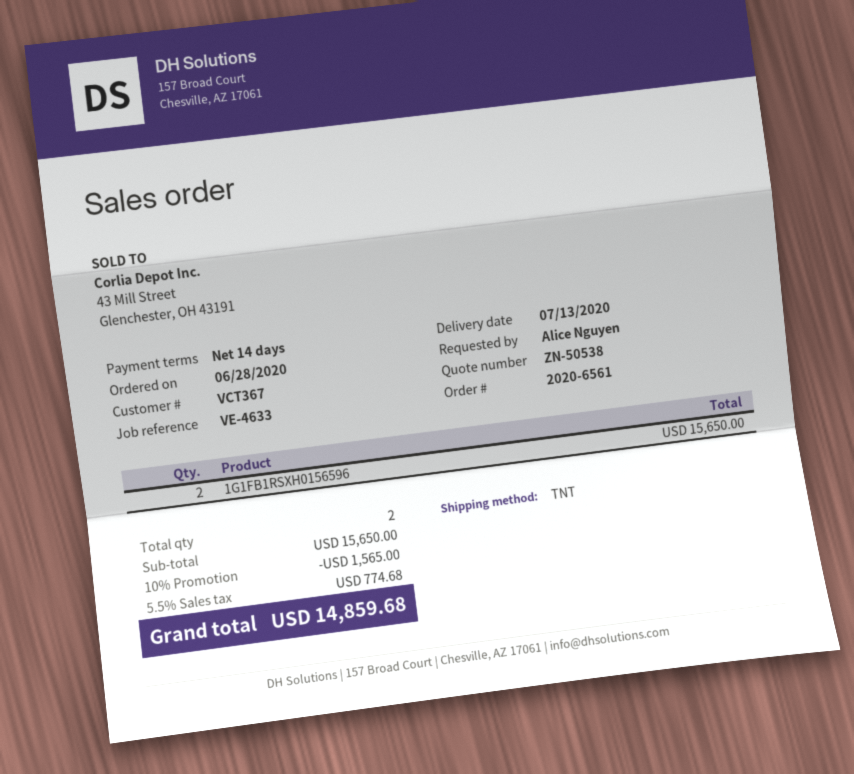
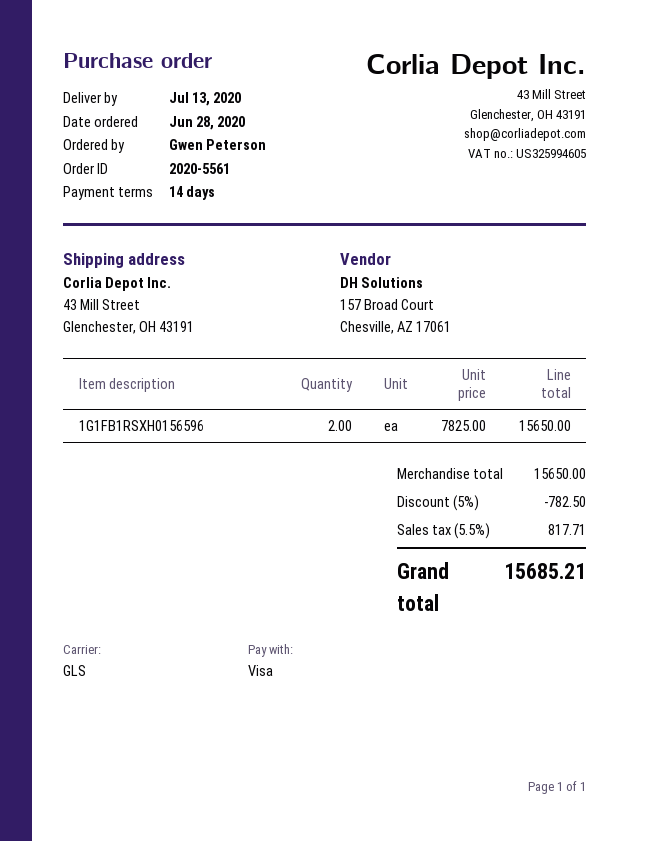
order number: 2020-6561 -> 2020-5561
ordered by: Alice Nguyen -> Gwen Peterson
shipping method: TNT -> GLS
discount: 10% = 1565.00 -> 5% = 782.50
tax: 5.5% = 774.68 -> 5.5% = 817.71
total: 14859.68 -> 15685.21

